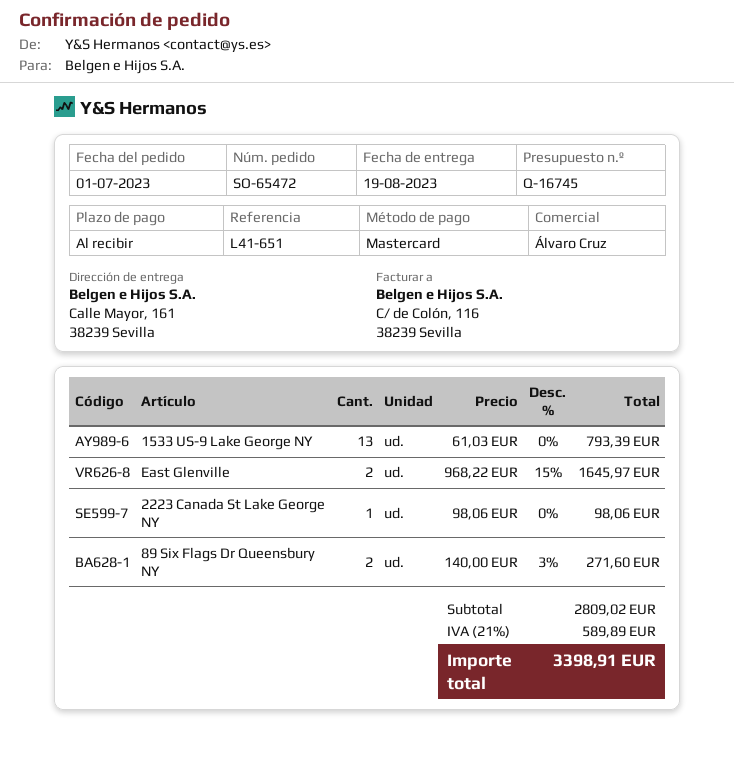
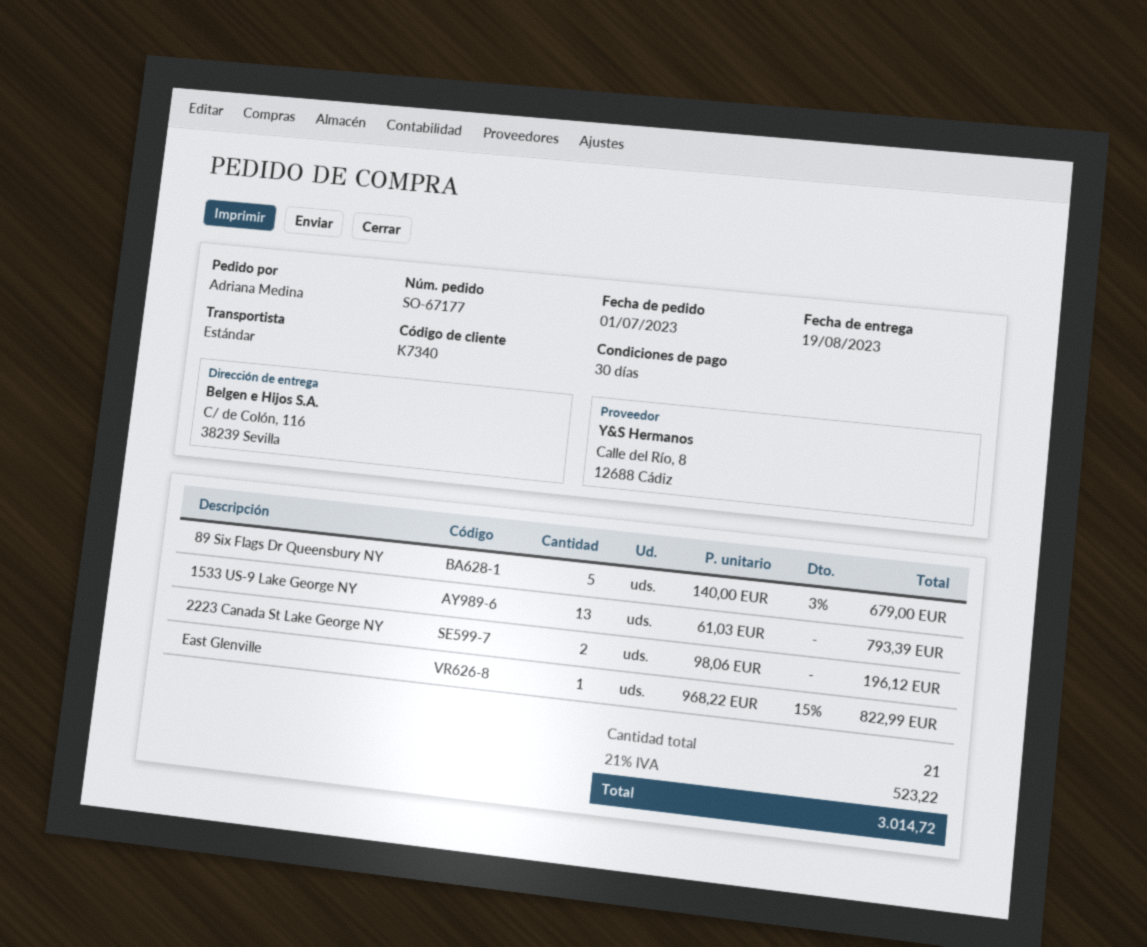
order number: SO-65472 -> SO-67177
payment terms: on receipt -> 30 days
ship to: Calle Mayor, 161, 38239 Sevilla -> C/ de Colón, 116, 38239 Sevilla
East Glenville: 2 x 968.22 - 15% = 1645.97 -> 1 x 968.22 - 15% = 822.99
2223 Canada St Lake George NY: 1 x 98.06 = 98.06 -> 2 x 98.06 = 196.12
89 Six Flags Dr Queensbury NY: 2 x 140.00 - 3% = 271.60 -> 5 x 140.00 - 3% = 679.00
tax: 21% = 589.89 -> 21% = 523.22
total: 3398.91 -> 3014.72

